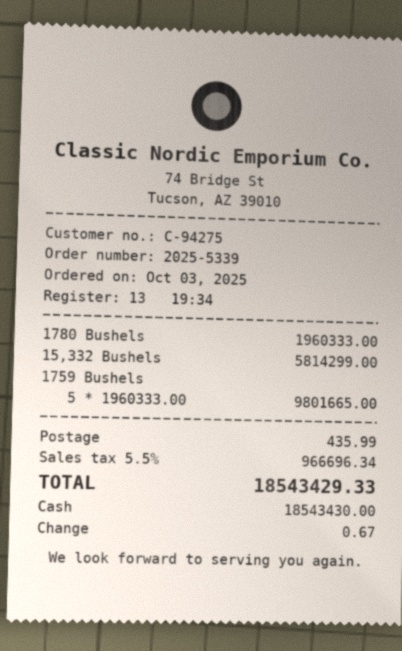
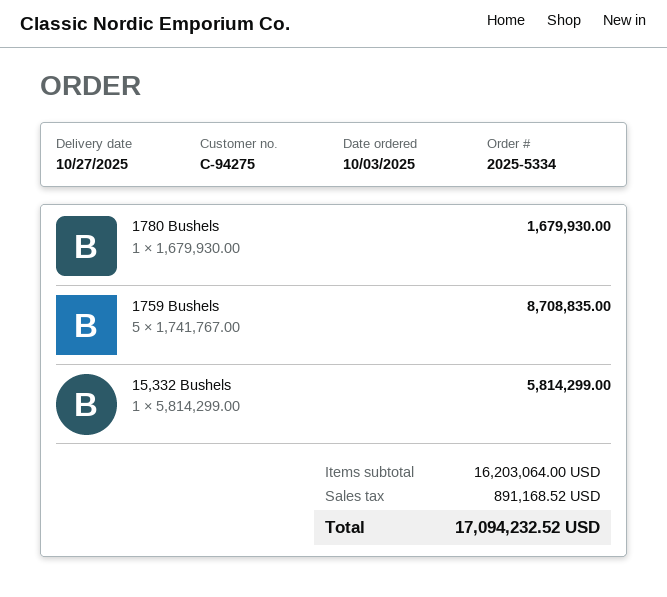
order number: 2025-5339 -> 2025-5334
1780 Bushels: 1 x 1960333.00 = 1960333.00 -> 1 x 1679930.00 = 1679930.00
1759 Bushels: 5 x 1960333.00 = 9801665.00 -> 5 x 1741767.00 = 8708835.00
shipping: 435.99 -> none
tax: 966696.34 -> 891168.52
total: 18543429.33 -> 17094232.52

